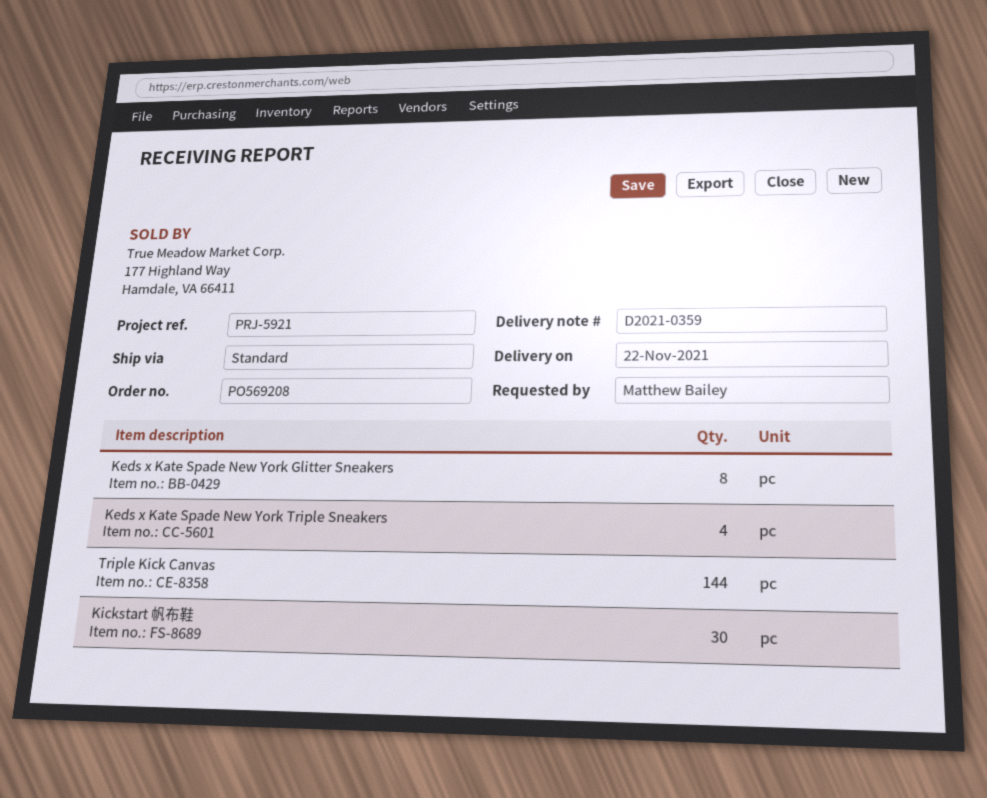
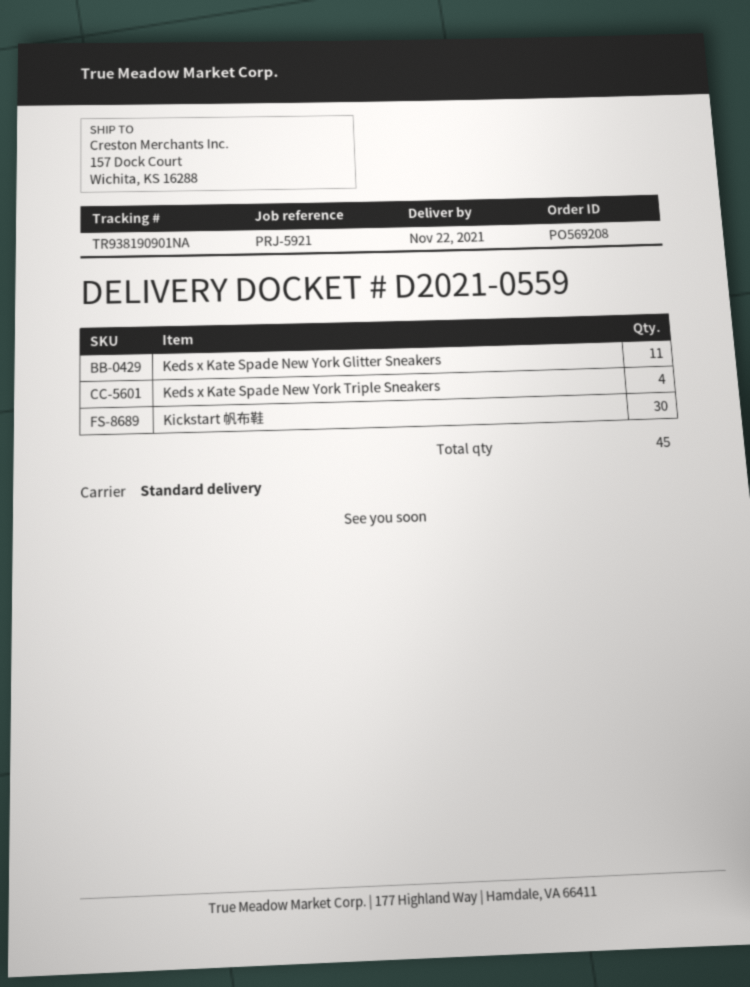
delivery note number: D2021-0359 -> D2021-0559
Keds x Kate Spade New York Glitter Sneakers: 8 -> 11
Triple Kick Canvas: 144 -> none

